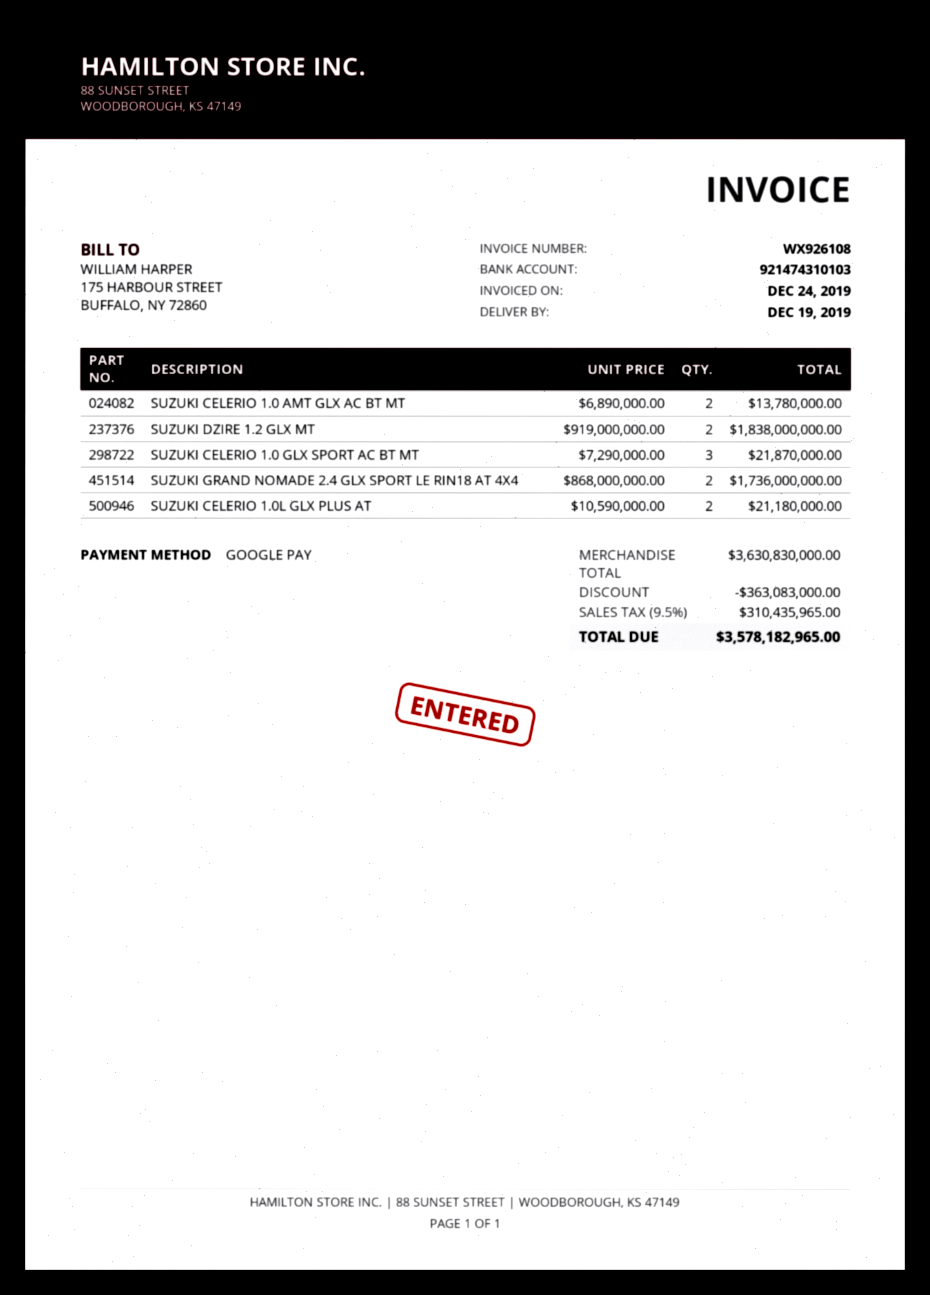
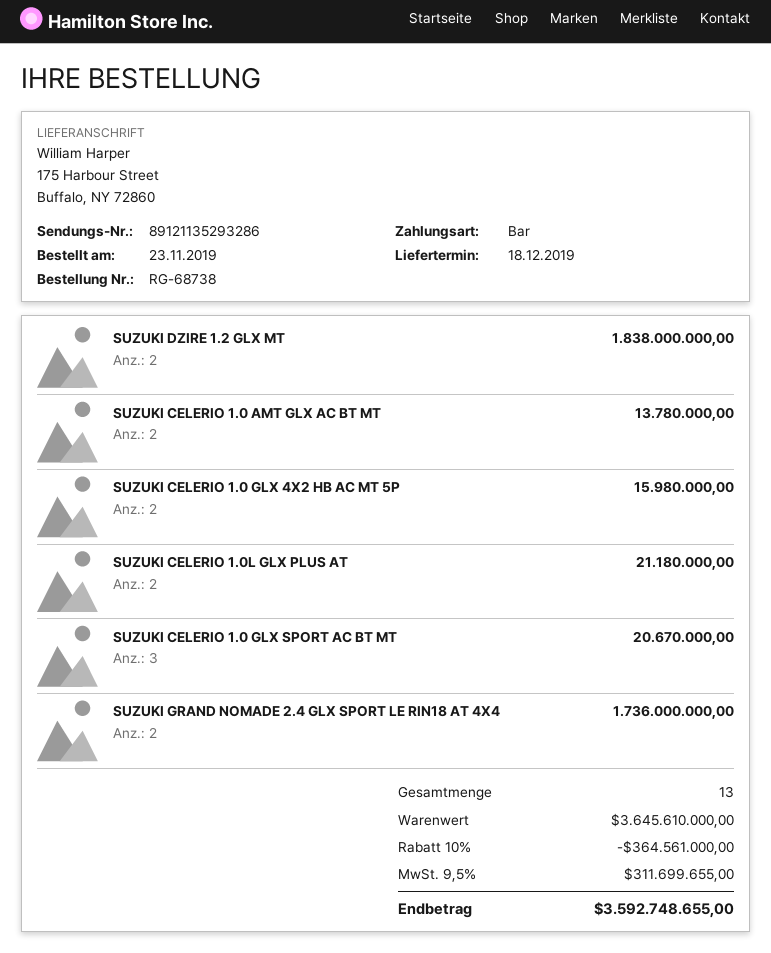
delivery date: 2019-12-19 -> 2019-12-18
payment method: Google Pay -> cash
SUZUKI CELERIO 1.0 GLX SPORT AC BT MT: 3 for 21870000.00 -> 3 for 20670000.00
SUZUKI CELERIO 1.0 GLX 4X2 HB AC MT 5P: none -> 2 for 15980000.00
subtotal: 3630830000.00 -> 3645610000.00
discount: 363083000.00 -> 364561000.00
tax: 9.5% = 310435965.00 -> 9.5% = 311699655.00
total: 3578182965.00 -> 3592748655.00

